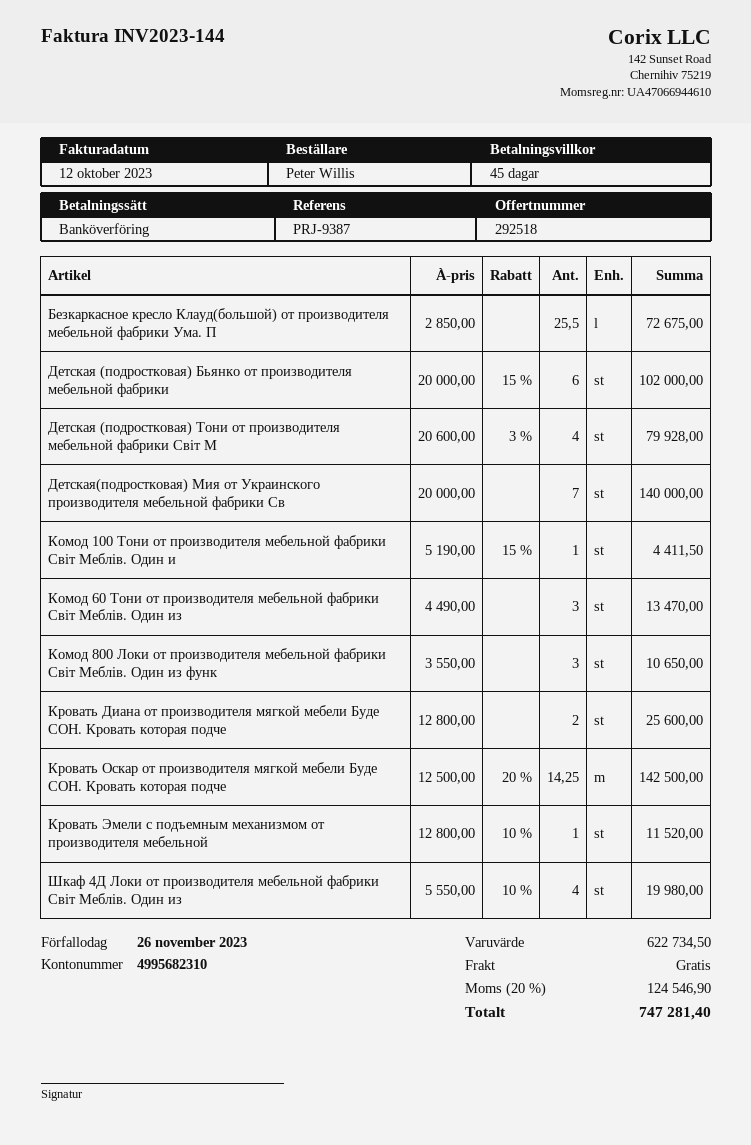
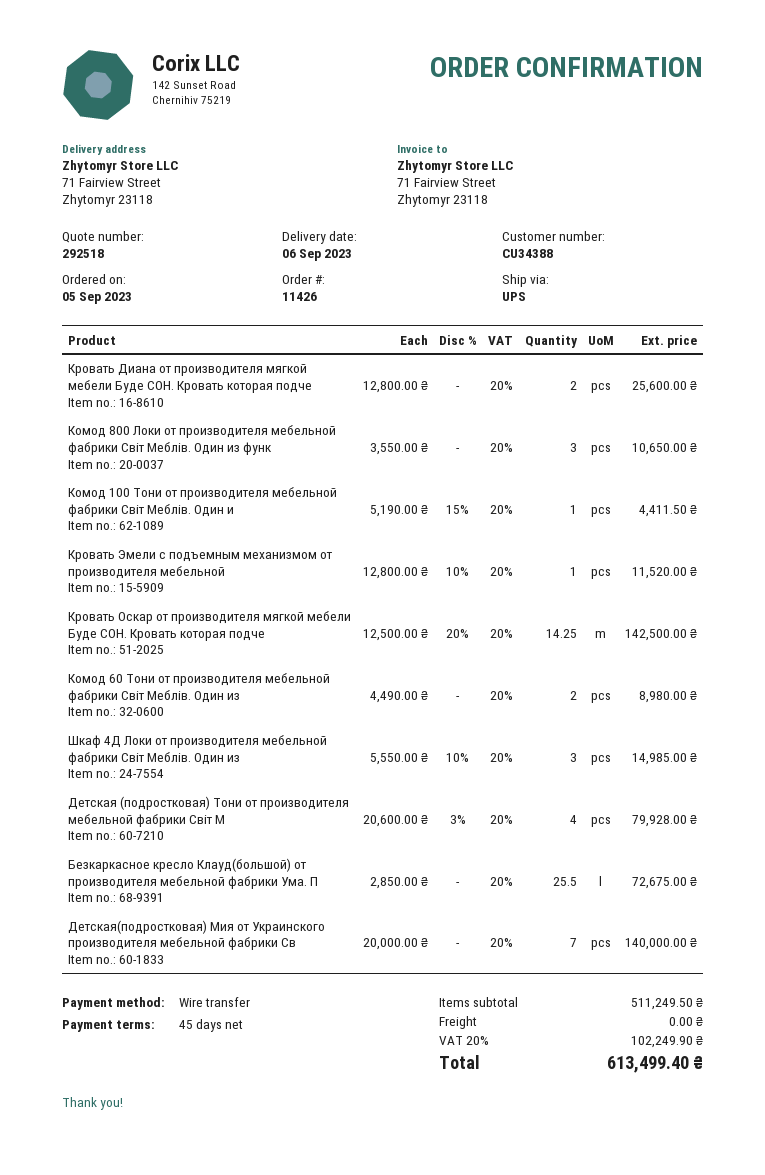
Детская (подростковая) Бьянко от производителя мебельной фабрики: 6 x 20000.00 - 15% = 102000.00 -> none
Комод 60 Тони от производителя мебельной фабрики Свiт Меблiв. Один из: 3 x 4490.00 = 13470.00 -> 2 x 4490.00 = 8980.00
Шкаф 4Д Локи от производителя мебельной фабрики Свiт Меблiв. Один из: 4 x 5550.00 - 10% = 19980.00 -> 3 x 5550.00 - 10% = 14985.00
subtotal: 622734.50 -> 511249.50
tax: 20% = 124546.90 -> 20% = 102249.90
total: 747281.40 -> 613499.40

